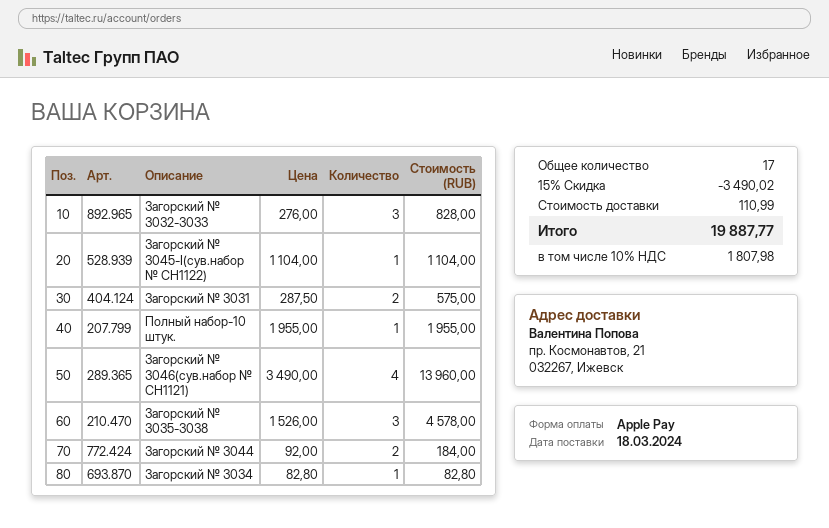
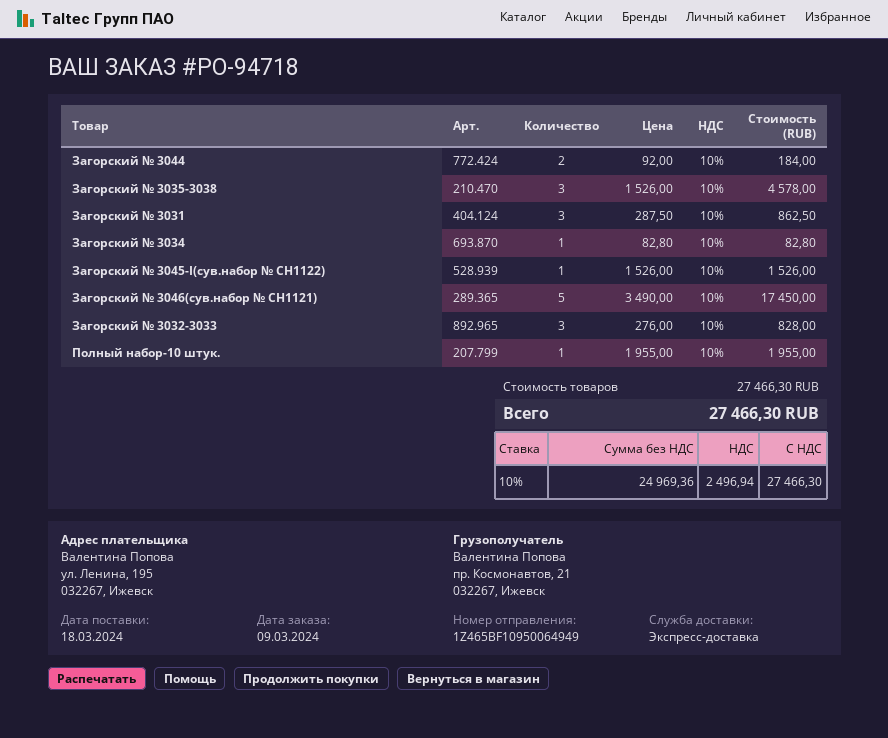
Загорский № 3045-I(сув.набор № СН1122): 1 x 1104.00 = 1104.00 -> 1 x 1526.00 = 1526.00
Загорский № 3031: 2 x 287.50 = 575.00 -> 3 x 287.50 = 862.50
Загорский № 3046(сув.набор № СН1121): 4 x 3490.00 = 13960.00 -> 5 x 3490.00 = 17450.00
discount: 15% = 3490.02 -> none
shipping: 110.99 -> none
tax: 10% = 1807.98 -> 10% = 2496.94
total: 19887.77 -> 27466.30

